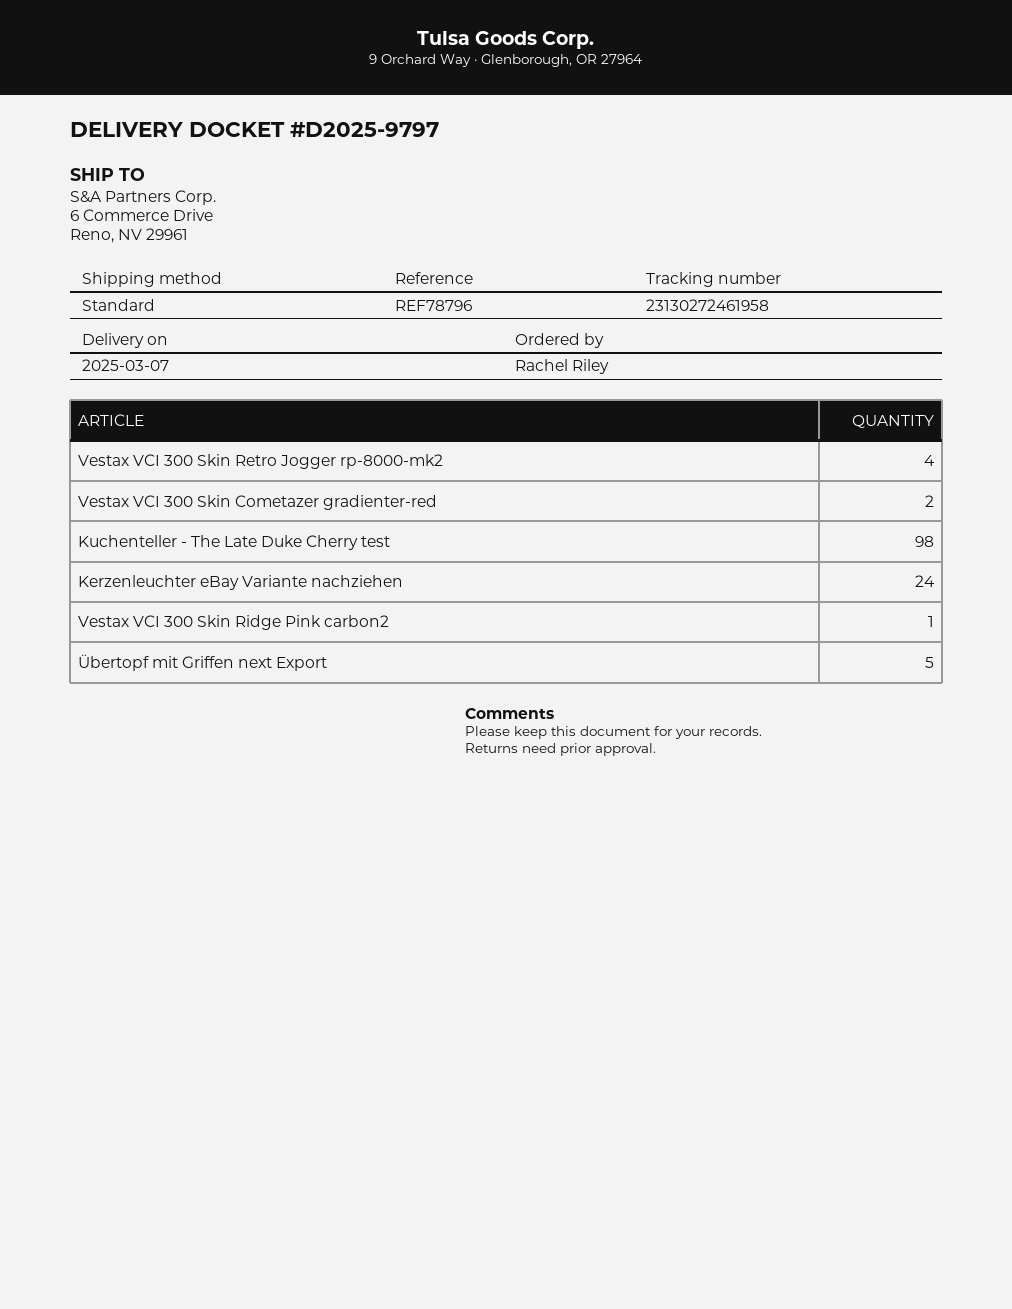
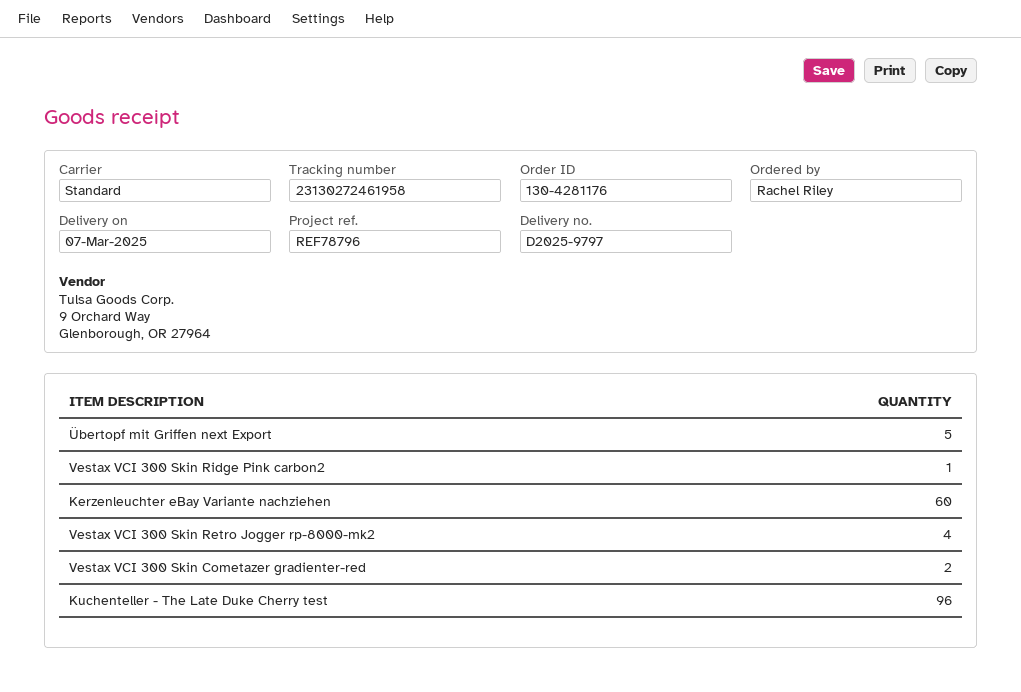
Kuchenteller - The Late Duke Cherry test: 98 -> 96
Kerzenleuchter eBay Variante nachziehen: 24 -> 60

